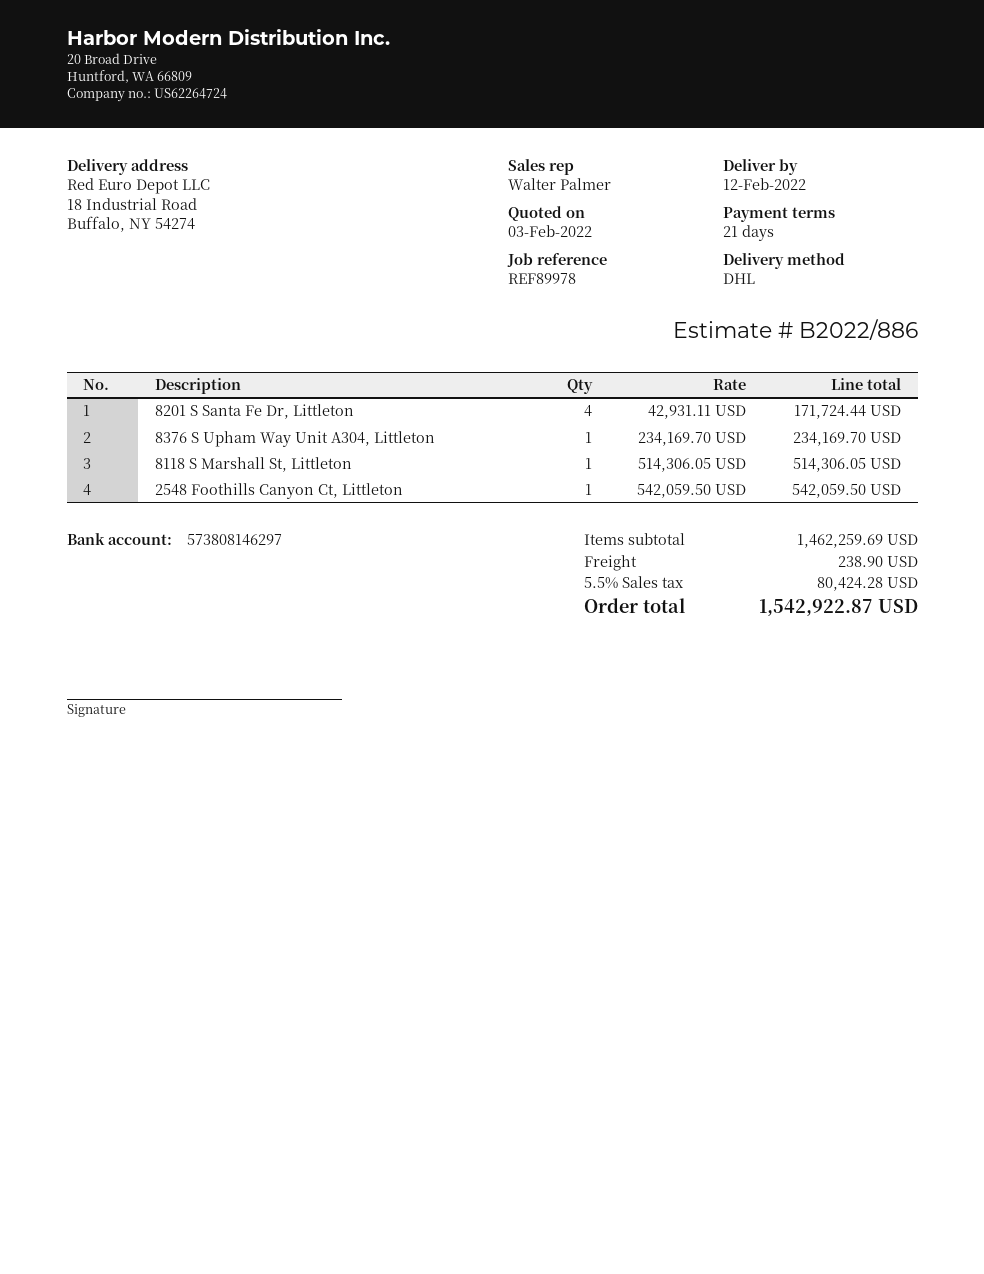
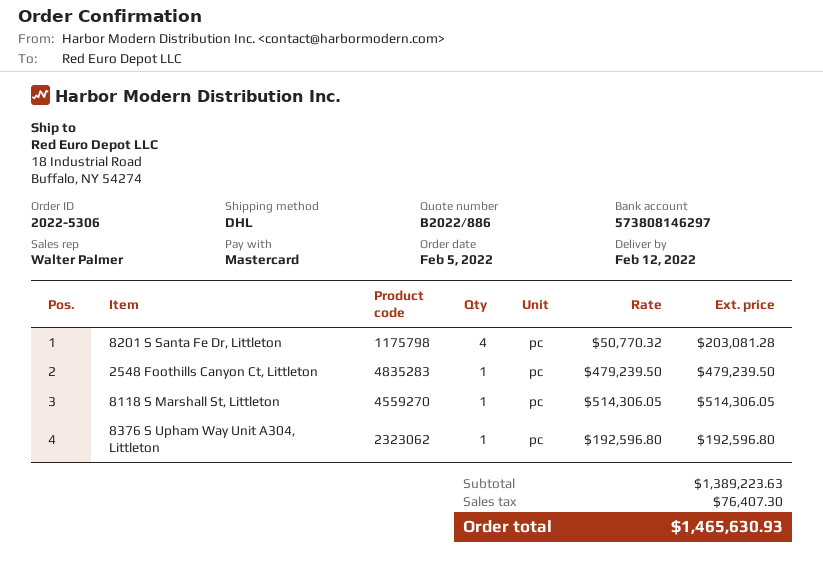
8201 S Santa Fe Dr, Littleton: 4 x 42931.11 = 171724.44 -> 4 x 50770.32 = 203081.28
8376 S Upham Way Unit A304, Littleton: 1 x 234169.70 = 234169.70 -> 1 x 192596.80 = 192596.80
2548 Foothills Canyon Ct, Littleton: 1 x 542059.50 = 542059.50 -> 1 x 479239.50 = 479239.50
subtotal: 1462259.69 -> 1389223.63
shipping: 238.90 -> none
tax: 80424.28 -> 76407.30
total: 1542922.87 -> 1465630.93

